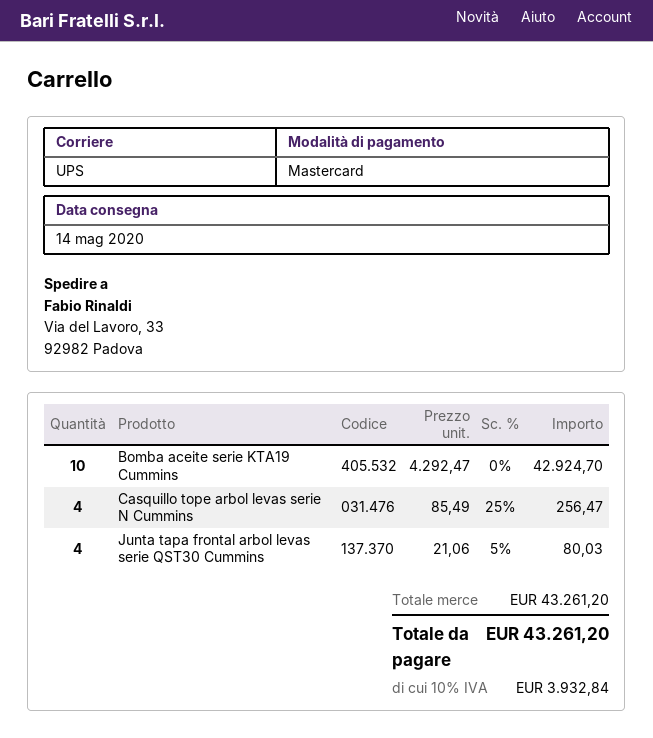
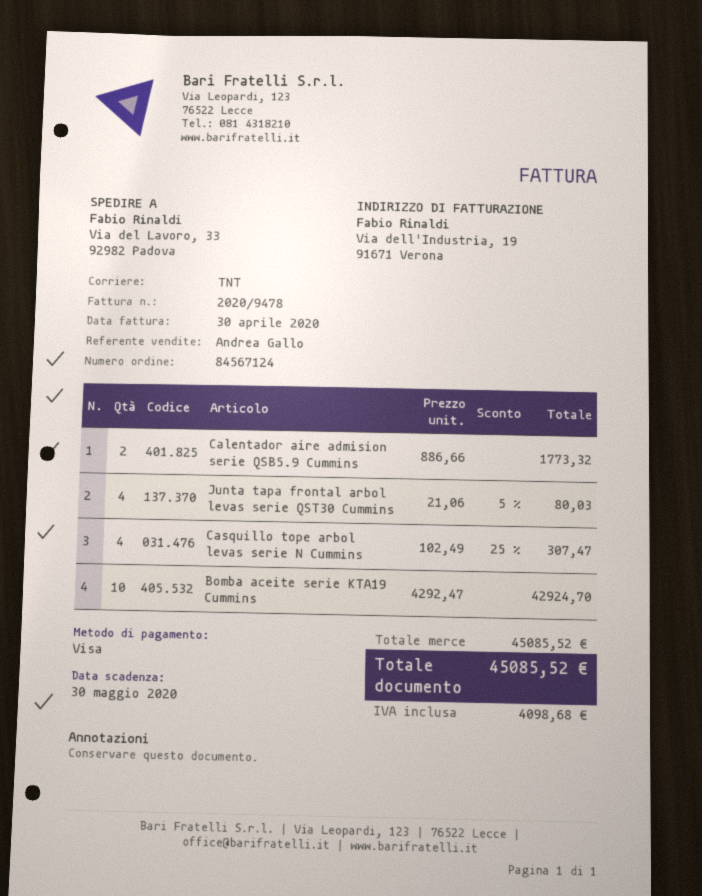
payment method: Mastercard -> Visa
shipping method: UPS -> TNT
Casquillo tope arbol levas serie N Cummins: 4 x 85.49 - 25% = 256.47 -> 4 x 102.49 - 25% = 307.47
Calentador aire admision serie QSB5.9 Cummins: none -> 2 x 886.66 = 1773.32
subtotal: 43261.20 -> 45085.52
tax: 3932.84 -> 4098.68
total: 43261.20 -> 45085.52

